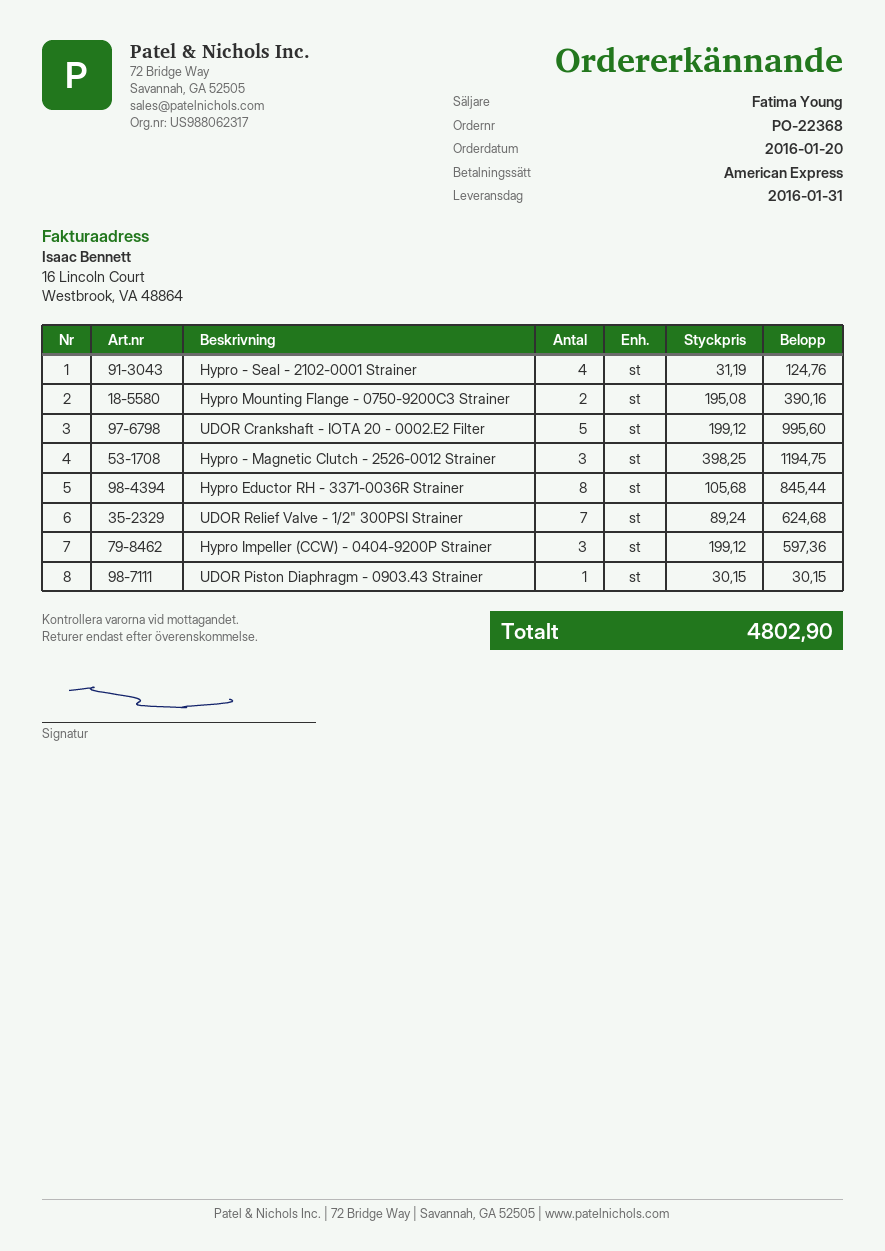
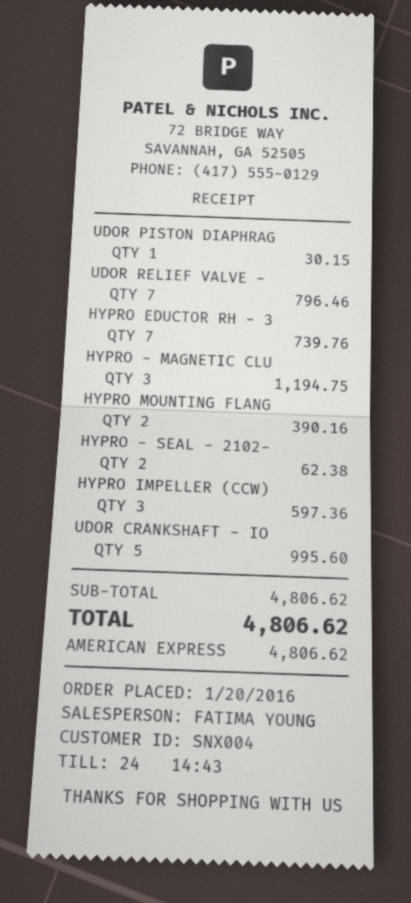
Hypro - Seal - 2102-0001 Strainer: 4 for 124.76 -> 2 for 62.38
Hypro Eductor RH - 3371-0036R Strainer: 8 for 845.44 -> 7 for 739.76
UDOR Relief Valve - 1/2" 300PSI Strainer: 7 for 624.68 -> 7 for 796.46
total: 4802.90 -> 4806.62

